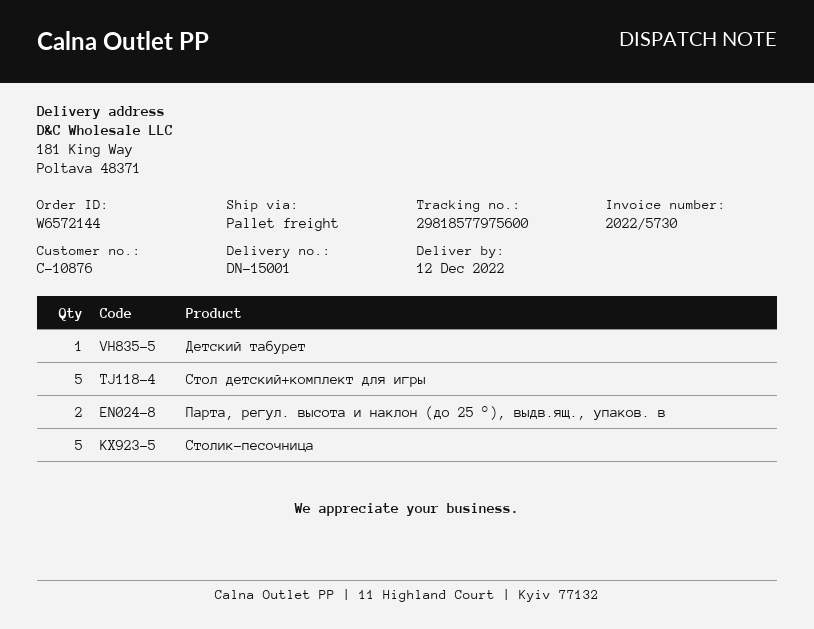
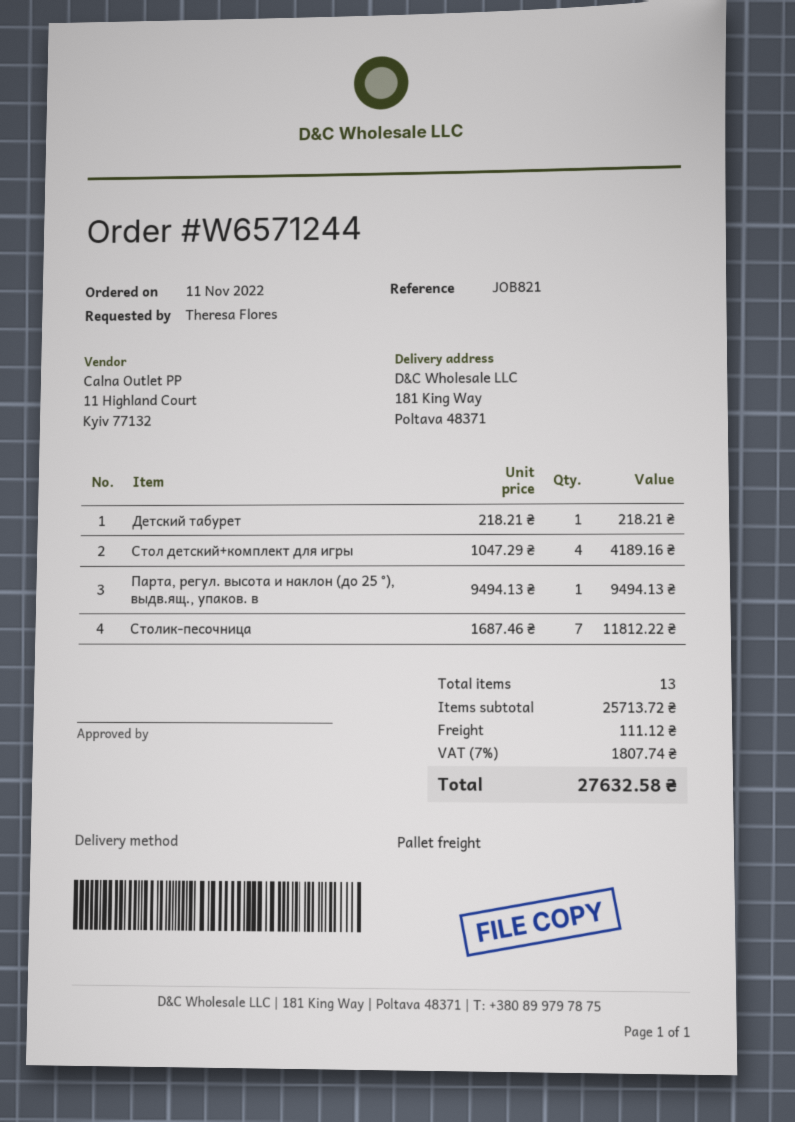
order number: W6572144 -> W6571244
Стол детский+комплект для игры: 5 -> 4
Парта, регул. высота и наклон (до 25 °), выдв.ящ., упаков. в: 2 -> 1
Столик-песочница: 5 -> 7

